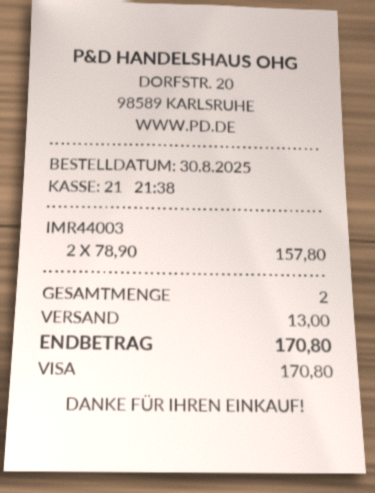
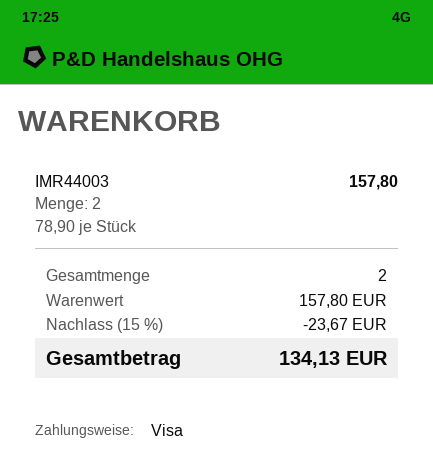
discount: none -> 15% = 23.67
shipping: 13.00 -> none
total: 170.80 -> 134.13

